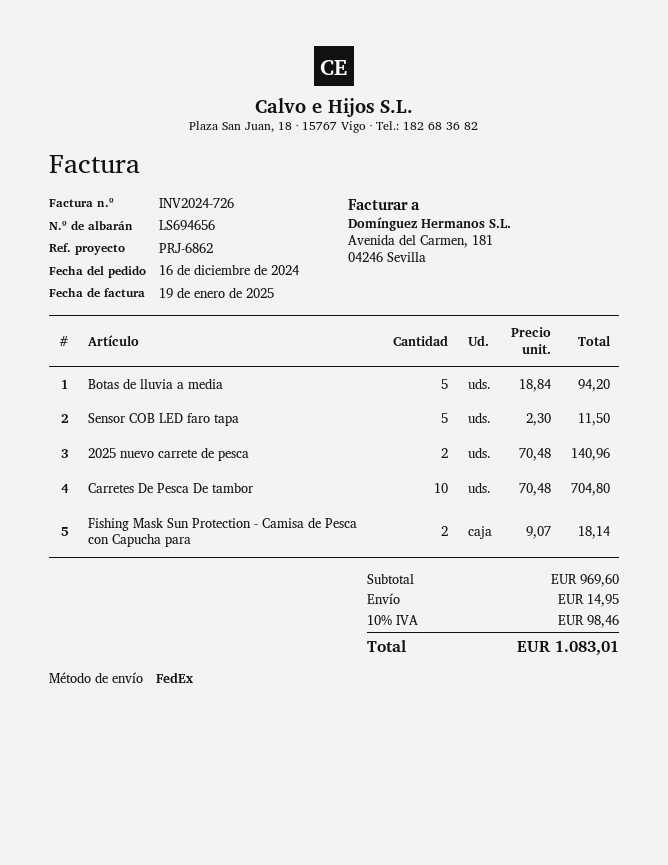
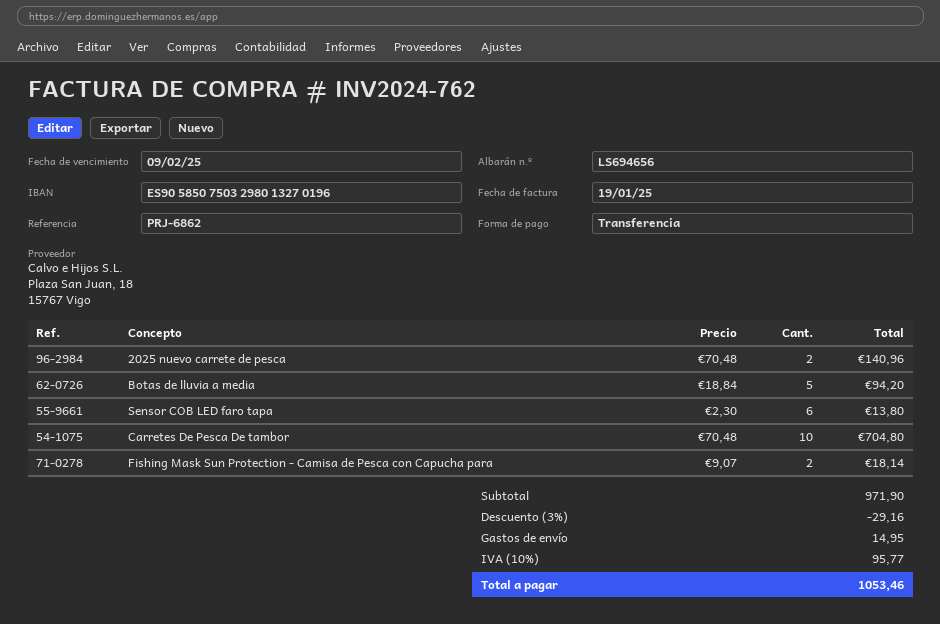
invoice number: INV2024-726 -> INV2024-762
Sensor COB LED faro tapa: 5 x 2.30 = 11.50 -> 6 x 2.30 = 13.80
subtotal: 969.60 -> 971.90
discount: none -> 3% = 29.16
tax: 10% = 98.46 -> 10% = 95.77
total: 1083.01 -> 1053.46

